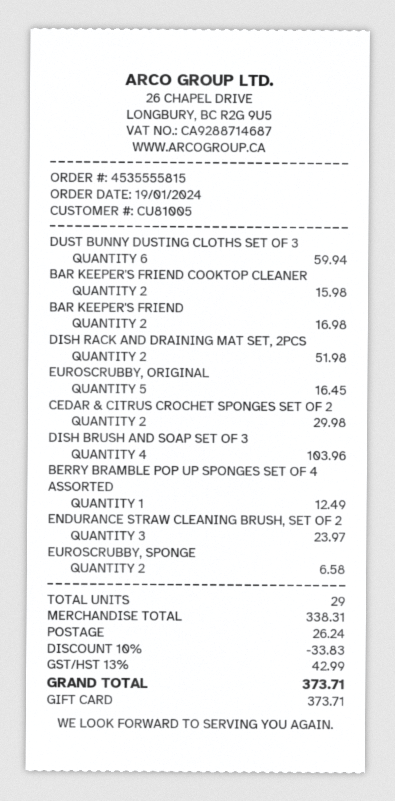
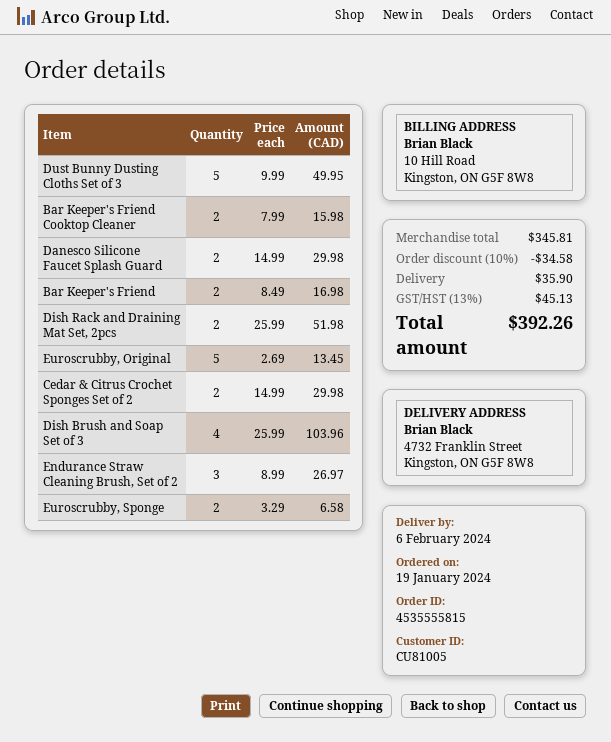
DUST BUNNY DUSTING CLOTHS SET OF 3: 6 for 59.94 -> 5 for 49.95
EUROSCRUBBY, ORIGINAL: 5 for 16.45 -> 5 for 13.45
BERRY BRAMBLE POP UP SPONGES SET OF 4 ASSORTED: 1 for 12.49 -> none
ENDURANCE STRAW CLEANING BRUSH, SET OF 2: 3 for 23.97 -> 3 for 26.97
Danesco Silicone Faucet Splash Guard: none -> 2 for 29.98
subtotal: 338.31 -> 345.81
discount: 10% = 33.83 -> 10% = 34.58
shipping: 26.24 -> 35.90
tax: 13% = 42.99 -> 13% = 45.13
total: 373.71 -> 392.26

